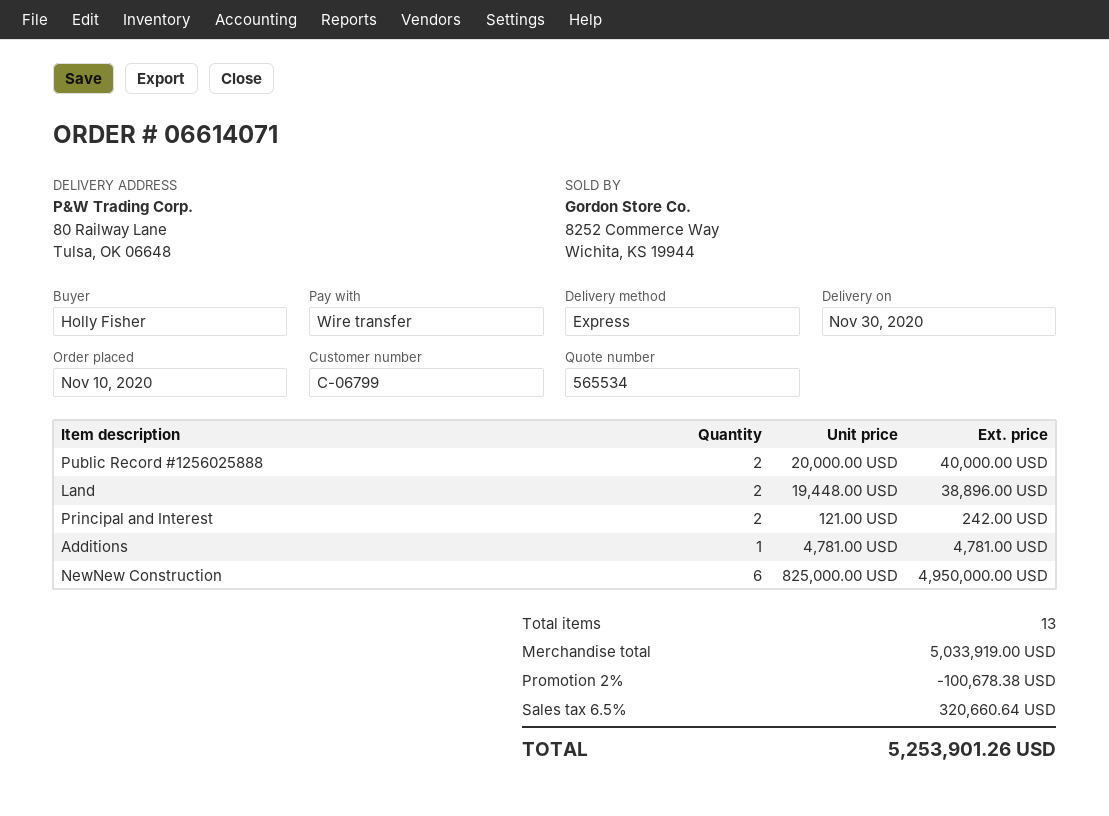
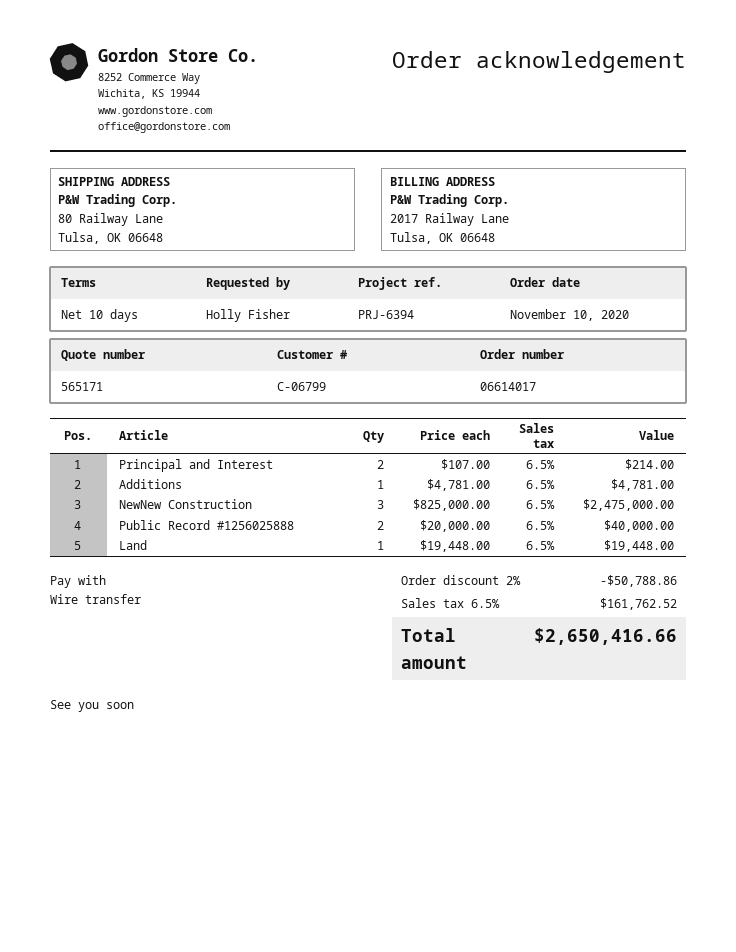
quote number: 565534 -> 565171
order number: 06614071 -> 06614017
Land: 2 x 19448.00 = 38896.00 -> 1 x 19448.00 = 19448.00
Principal and Interest: 2 x 121.00 = 242.00 -> 2 x 107.00 = 214.00
NewNew Construction: 6 x 825000.00 = 4950000.00 -> 3 x 825000.00 = 2475000.00
discount: 2% = 100678.38 -> 2% = 50788.86
tax: 6.5% = 320660.64 -> 6.5% = 161762.52
total: 5253901.26 -> 2650416.66

